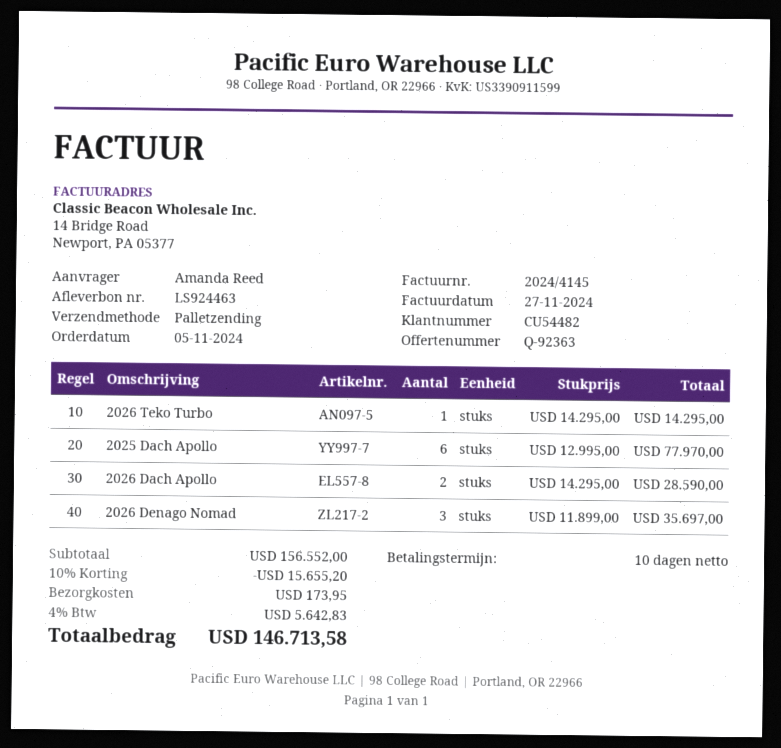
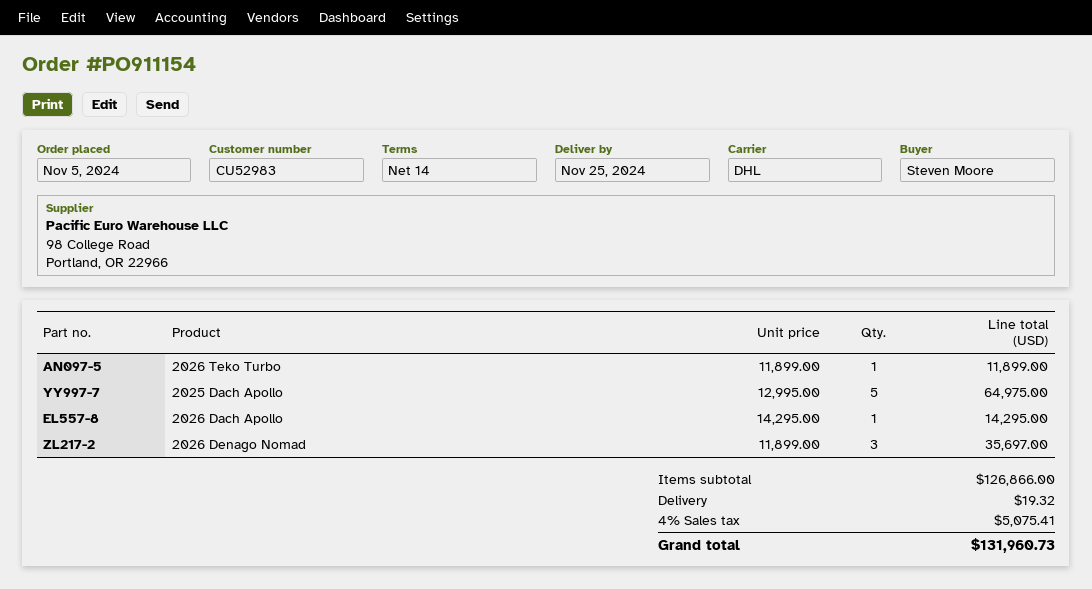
payment terms: 10 days -> 14 days
customer number: CU54482 -> CU52983
ordered by: Amanda Reed -> Steven Moore
shipping method: pallet freight -> DHL
2026 Teko Turbo: 1 x 14295.00 = 14295.00 -> 1 x 11899.00 = 11899.00
2025 Dach Apollo: 6 x 12995.00 = 77970.00 -> 5 x 12995.00 = 64975.00
2026 Dach Apollo: 2 x 14295.00 = 28590.00 -> 1 x 14295.00 = 14295.00
subtotal: 156552.00 -> 126866.00
discount: 10% = 15655.20 -> none
shipping: 173.95 -> 19.32
tax: 4% = 5642.83 -> 4% = 5075.41
total: 146713.58 -> 131960.73

